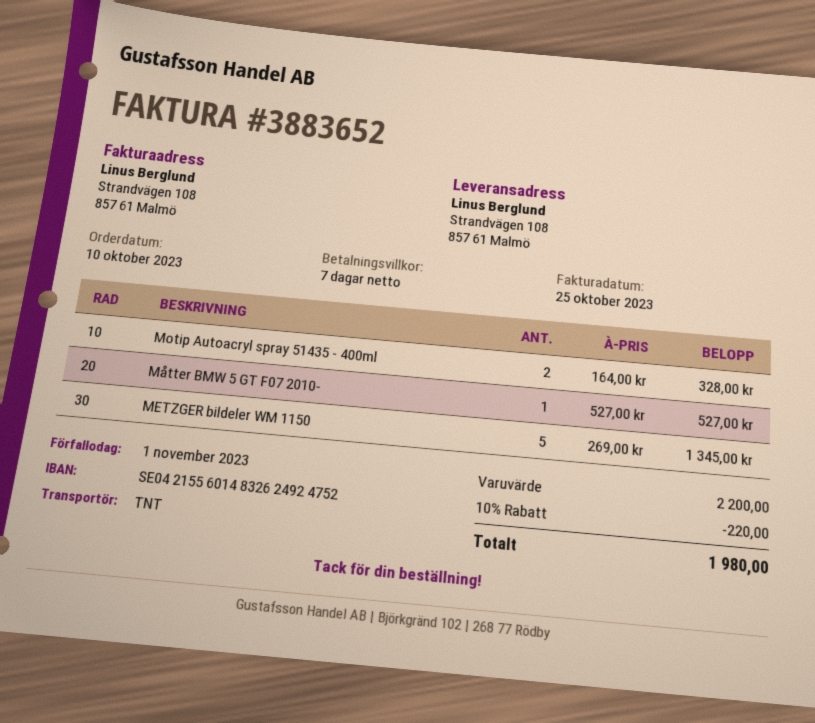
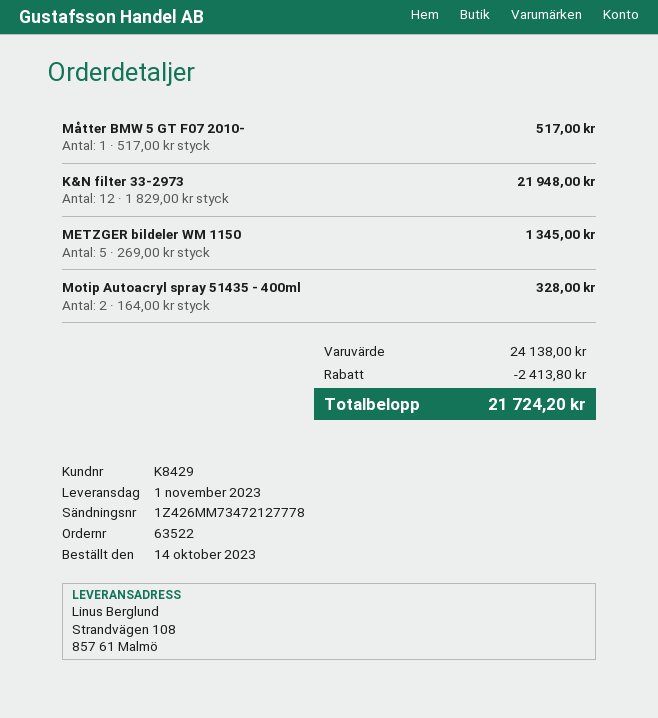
order date: 2023-10-10 -> 2023-10-14
Måtter BMW 5 GT F07 2010-: 1 x 527.00 = 527.00 -> 1 x 517.00 = 517.00
K&N filter 33-2973: none -> 12 x 1829.00 = 21948.00
subtotal: 2200.00 -> 24138.00
discount: 220.00 -> 2413.80
total: 1980.00 -> 21724.20

